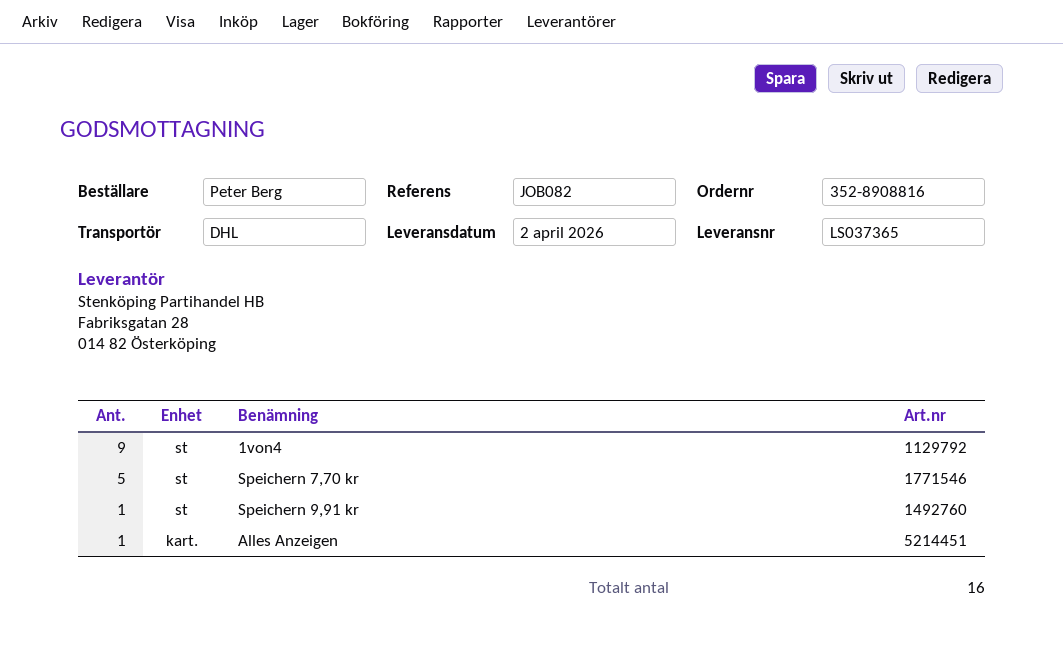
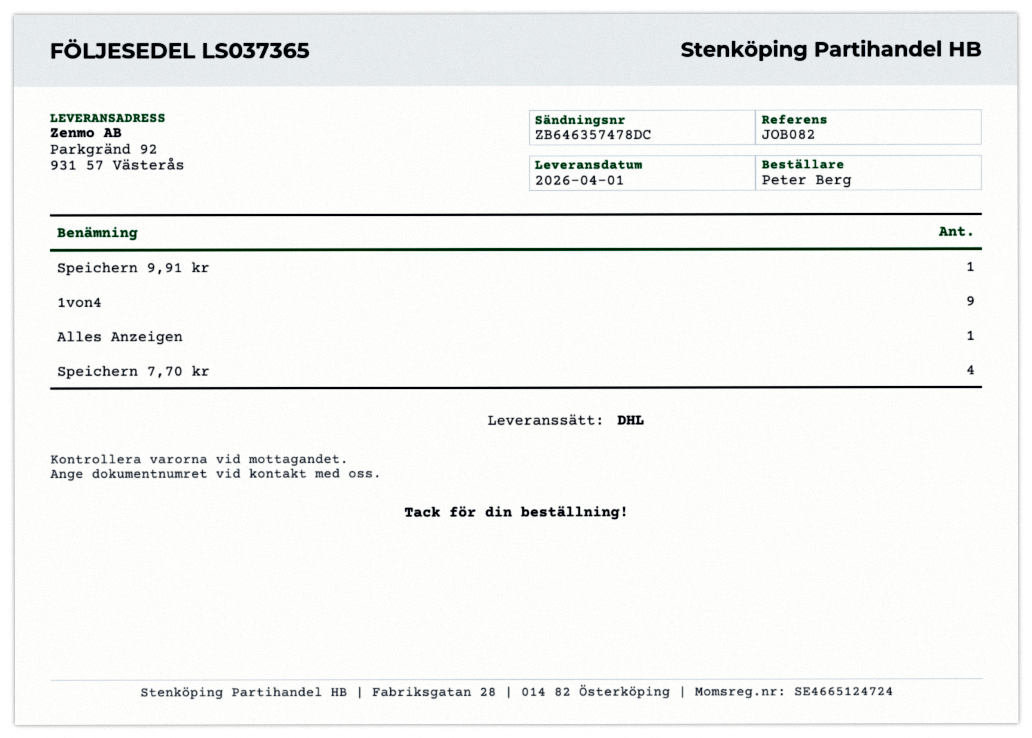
delivery date: 2026-04-02 -> 2026-04-01
Speichern 7,70 kr: 5 -> 4

